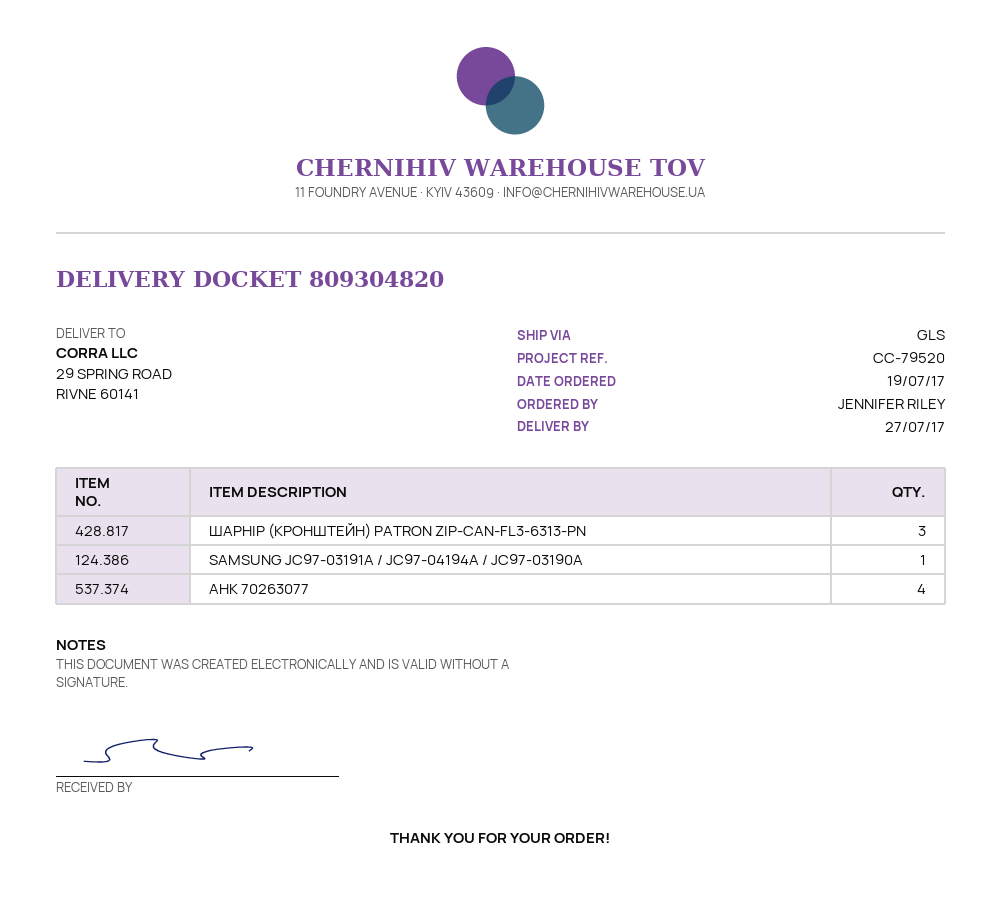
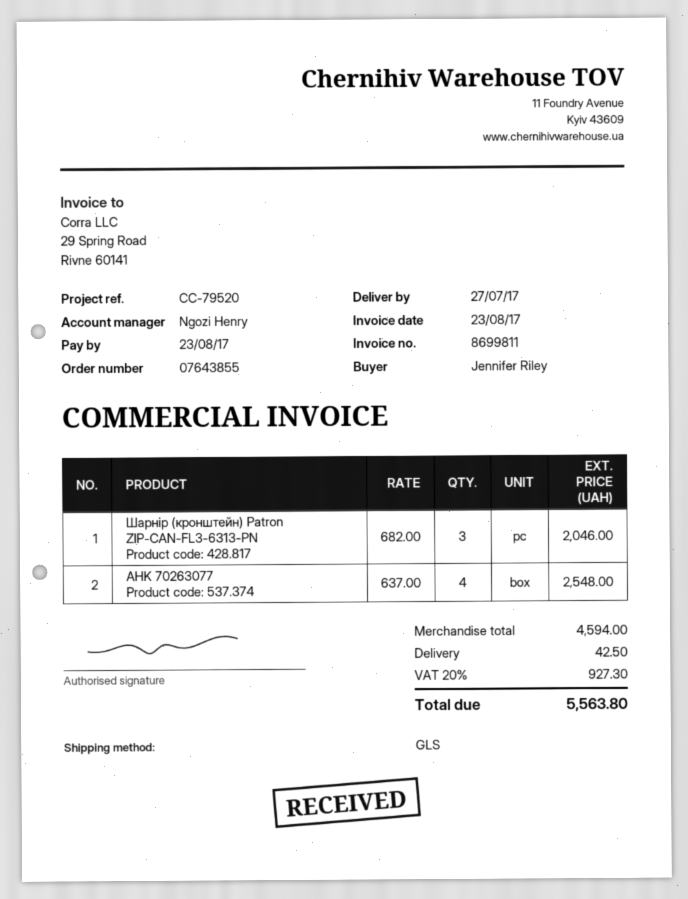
SAMSUNG JC97-03191A / JC97-04194A / JC97-03190A: 1 -> none

